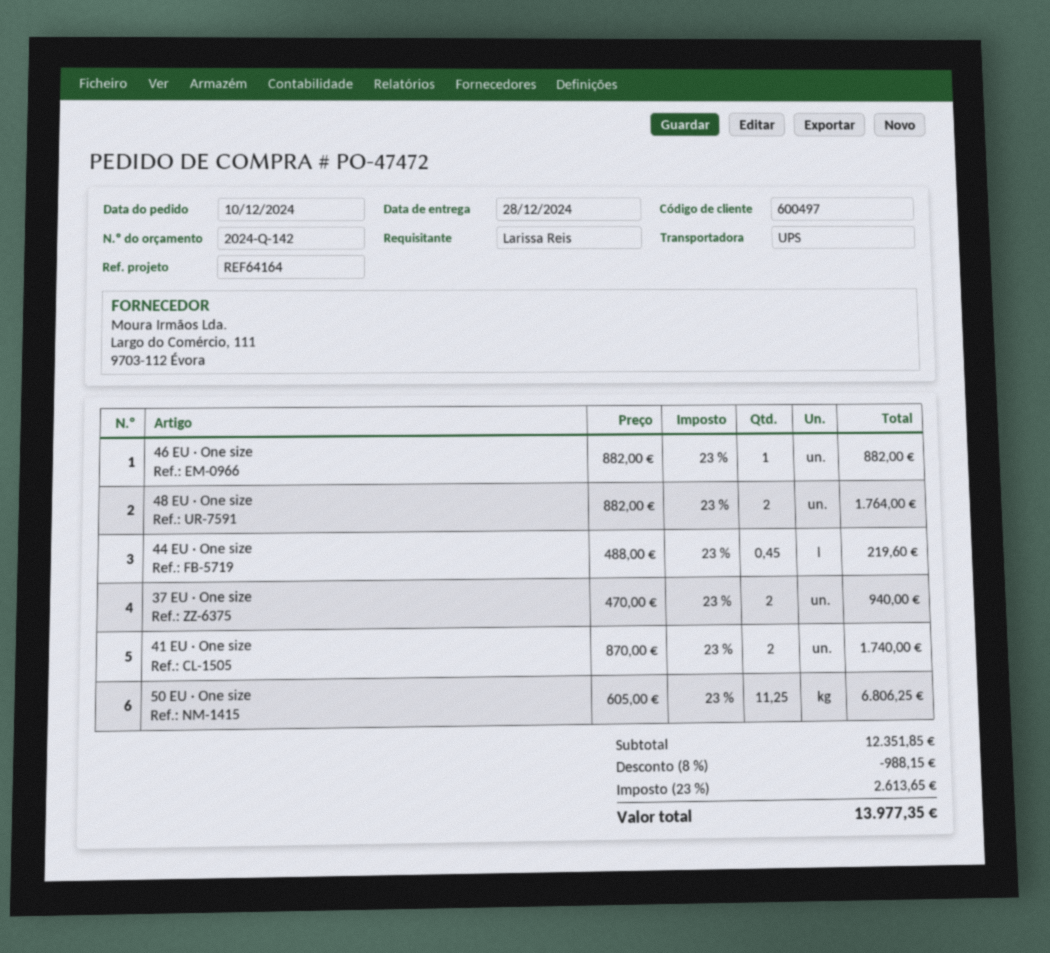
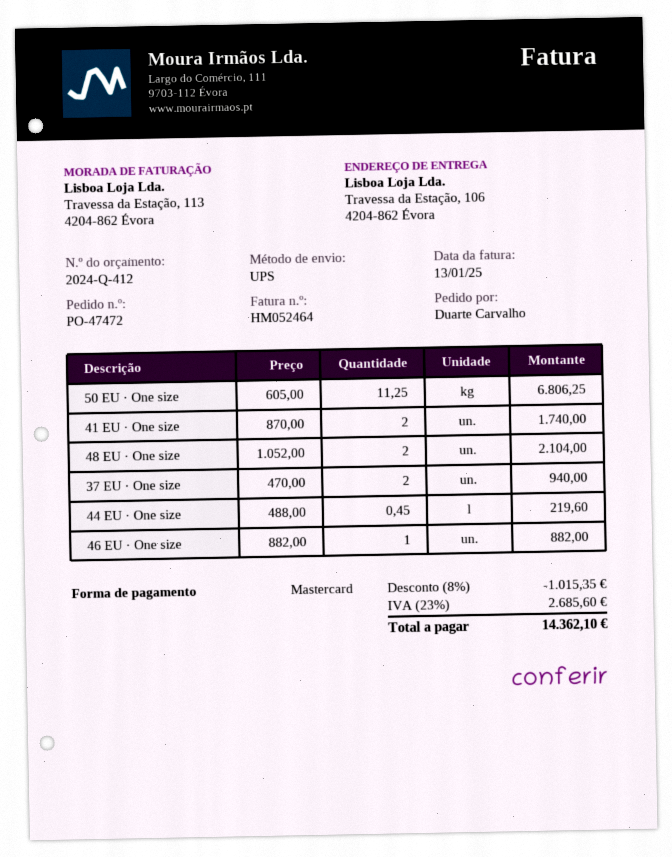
quote number: 2024-Q-142 -> 2024-Q-412
ordered by: Larissa Reis -> Duarte Carvalho
48 EU · One size: 2 x 882.00 = 1764.00 -> 2 x 1052.00 = 2104.00
discount: 8% = 988.15 -> 8% = 1015.35
tax: 23% = 2613.65 -> 23% = 2685.60
total: 13977.35 -> 14362.10

